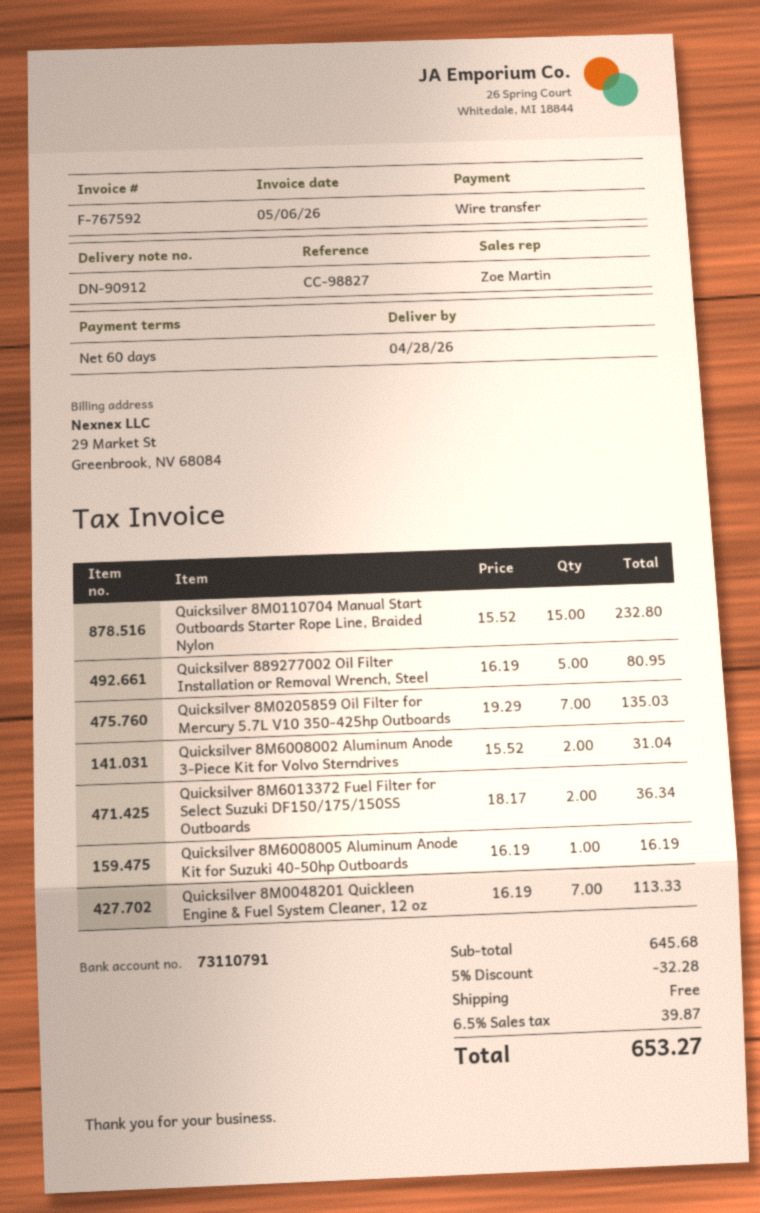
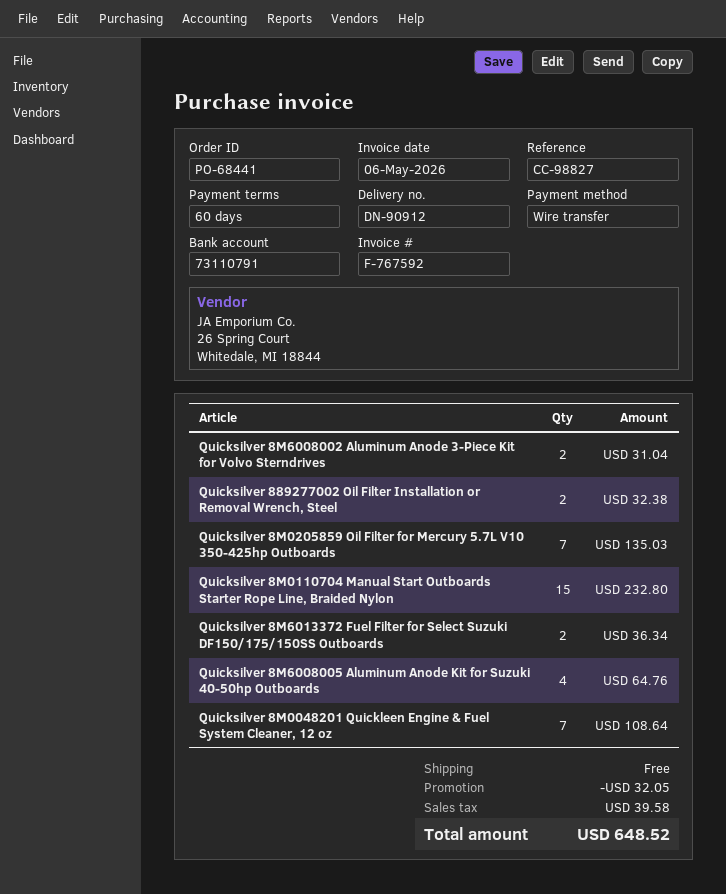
Quicksilver 889277002 Oil Filter Installation or Removal Wrench, Steel: 5 for 80.95 -> 2 for 32.38
Quicksilver 8M6008005 Aluminum Anode Kit for Suzuki 40-50hp Outboards: 1 for 16.19 -> 4 for 64.76
Quicksilver 8M0048201 Quickleen Engine & Fuel System Cleaner, 12 oz: 7 for 113.33 -> 7 for 108.64
discount: 32.28 -> 32.05
tax: 39.87 -> 39.58
total: 653.27 -> 648.52

